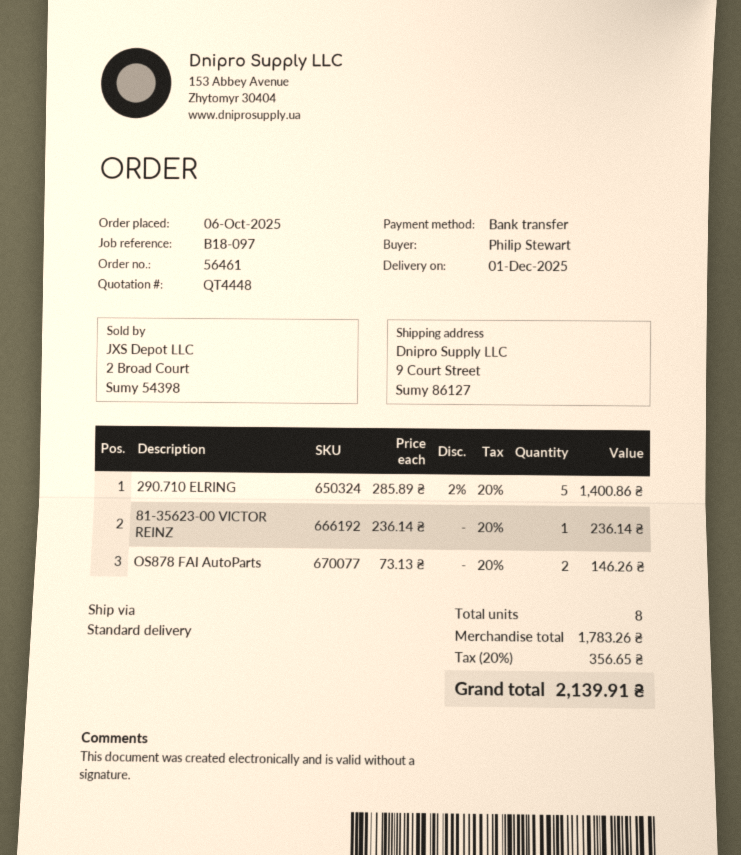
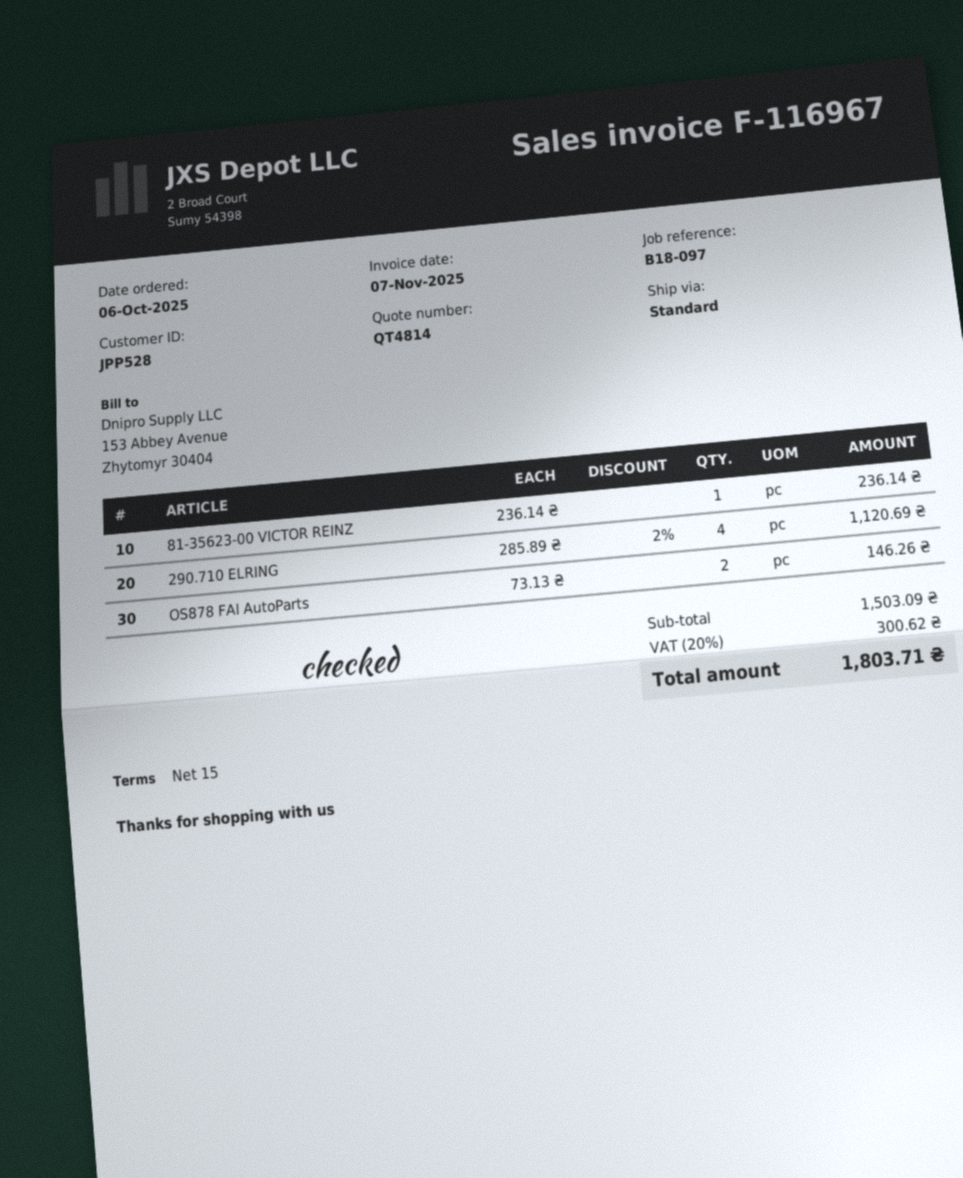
quote number: QT4448 -> QT4814
290.710 ELRING: 5 x 285.89 - 2% = 1400.86 -> 4 x 285.89 - 2% = 1120.69
subtotal: 1783.26 -> 1503.09
tax: 20% = 356.65 -> 20% = 300.62
total: 2139.91 -> 1803.71

